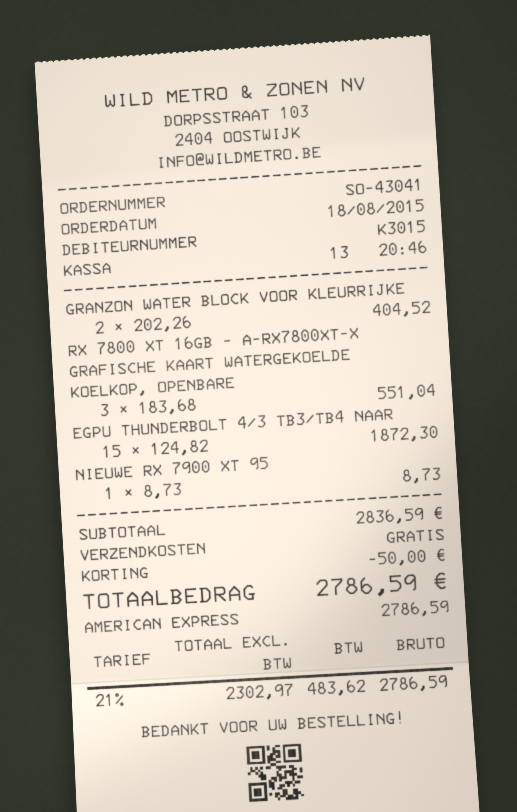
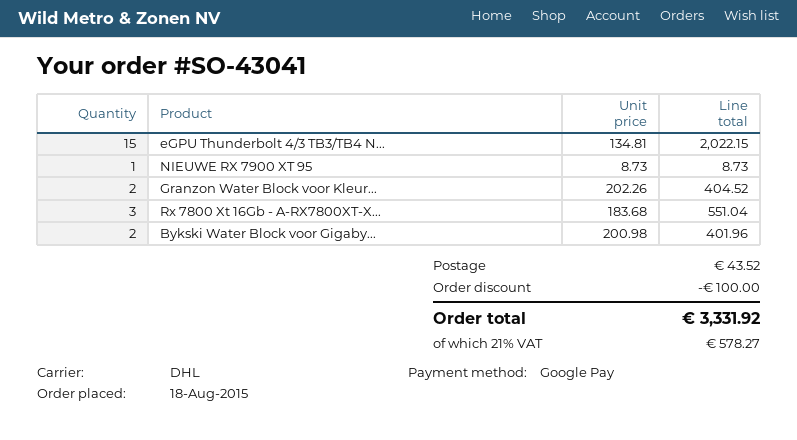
payment method: American Express -> Google Pay
EGPU THUNDERBOLT 4/3 TB3/TB4 NAAR: 15 x 124.82 = 1872.30 -> 15 x 134.81 = 2022.15
Bykski Water Block voor Gigaby...: none -> 2 x 200.98 = 401.96
discount: 50.00 -> 100.00
shipping: 0.00 -> 43.52
tax: 21% = 483.62 -> 21% = 578.27
total: 2786.59 -> 3331.92

